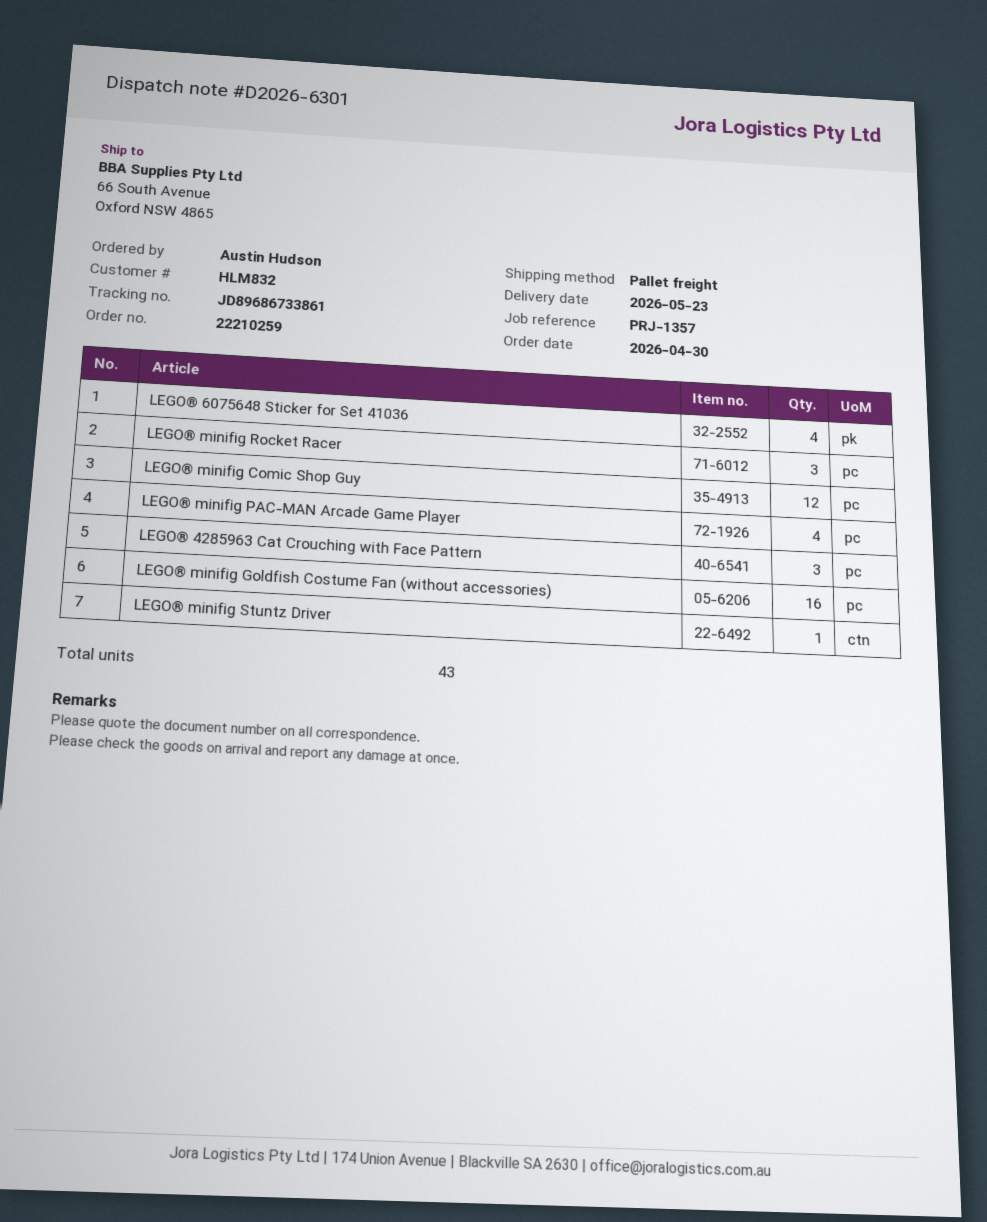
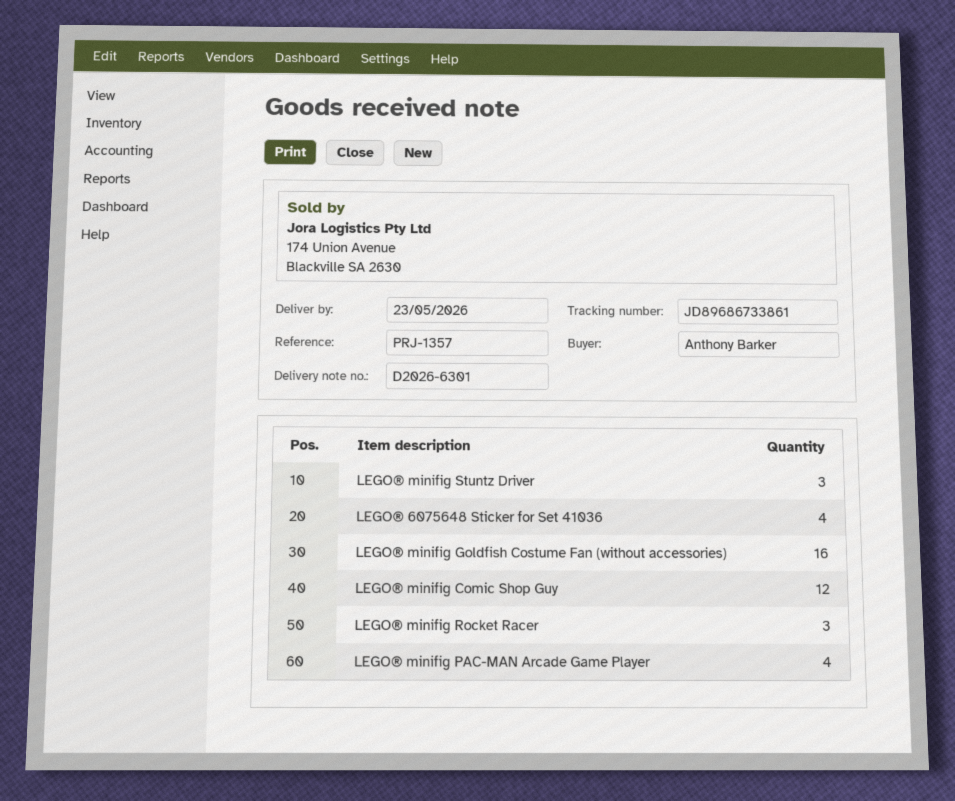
ordered by: Austin Hudson -> Anthony Barker
LEGO® 4285963 Cat Crouching with Face Pattern: 3 -> none
LEGO® minifig Stuntz Driver: 1 -> 3

